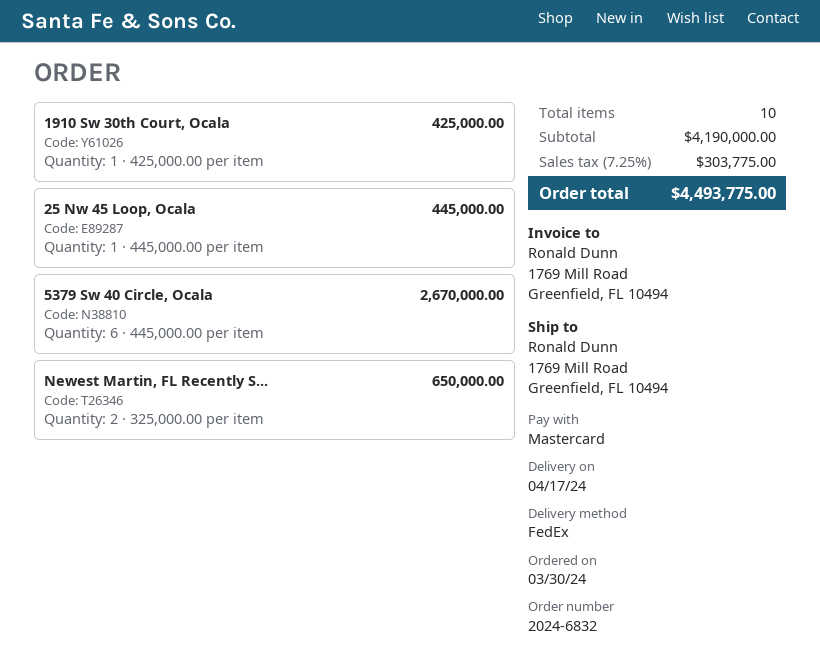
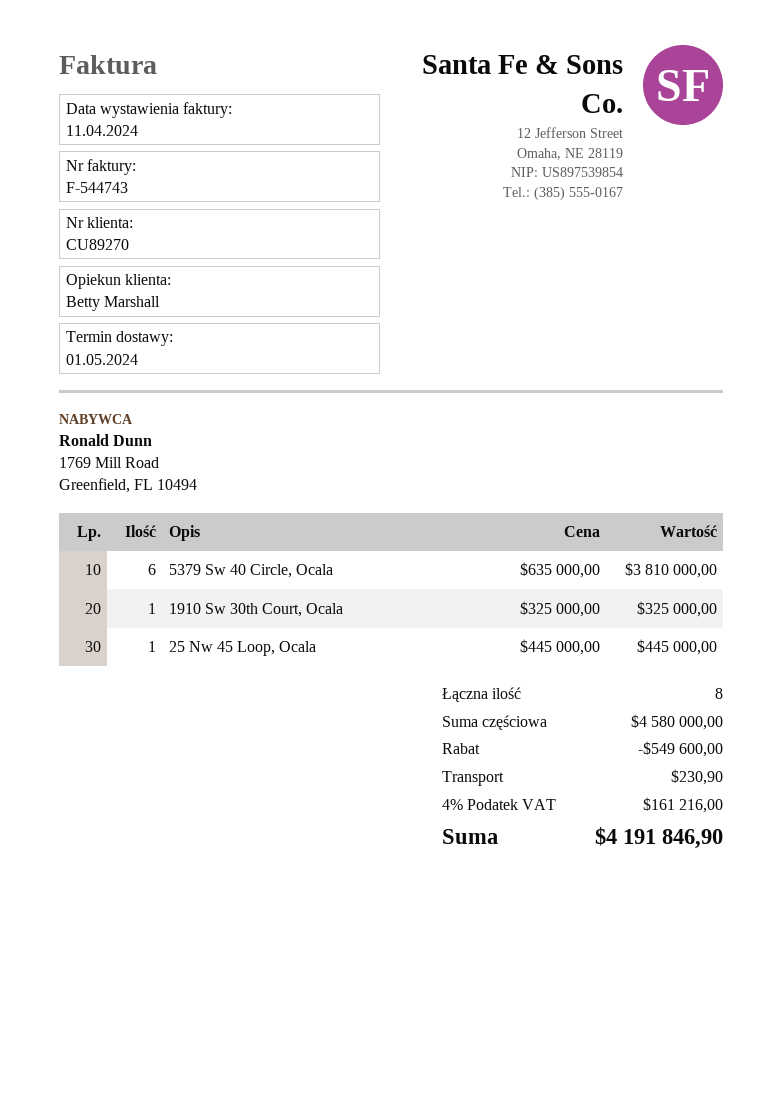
delivery date: 2024-04-17 -> 2024-05-01
1910 Sw 30th Court, Ocala: 1 x 425000.00 = 425000.00 -> 1 x 325000.00 = 325000.00
5379 Sw 40 Circle, Ocala: 6 x 445000.00 = 2670000.00 -> 6 x 635000.00 = 3810000.00
Newest Martin, FL Recently S...: 2 x 325000.00 = 650000.00 -> none
total quantity: 10 -> 8
subtotal: 4190000.00 -> 4580000.00
discount: none -> 549600.00
shipping: none -> 230.90
tax: 7.25% = 303775.00 -> 4% = 161216.00
total: 4493775.00 -> 4191846.90

